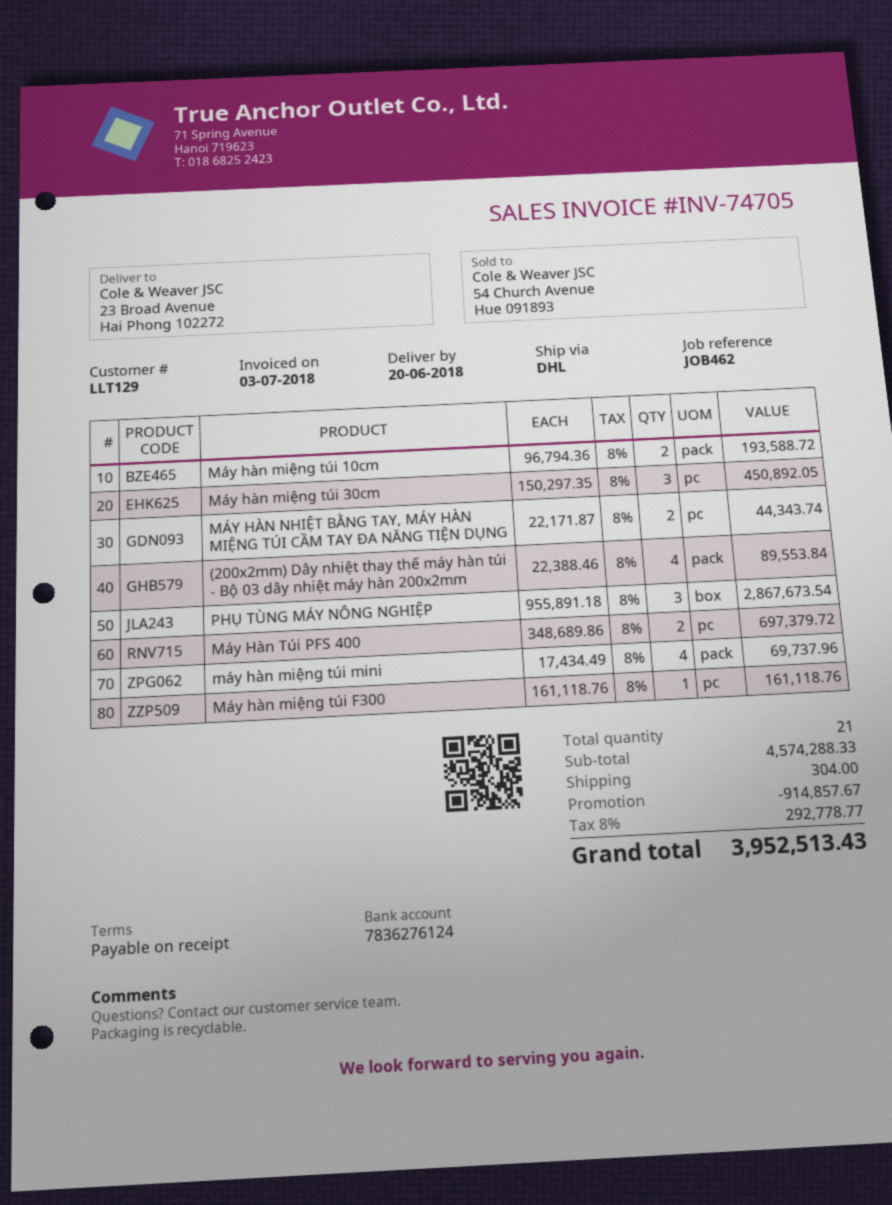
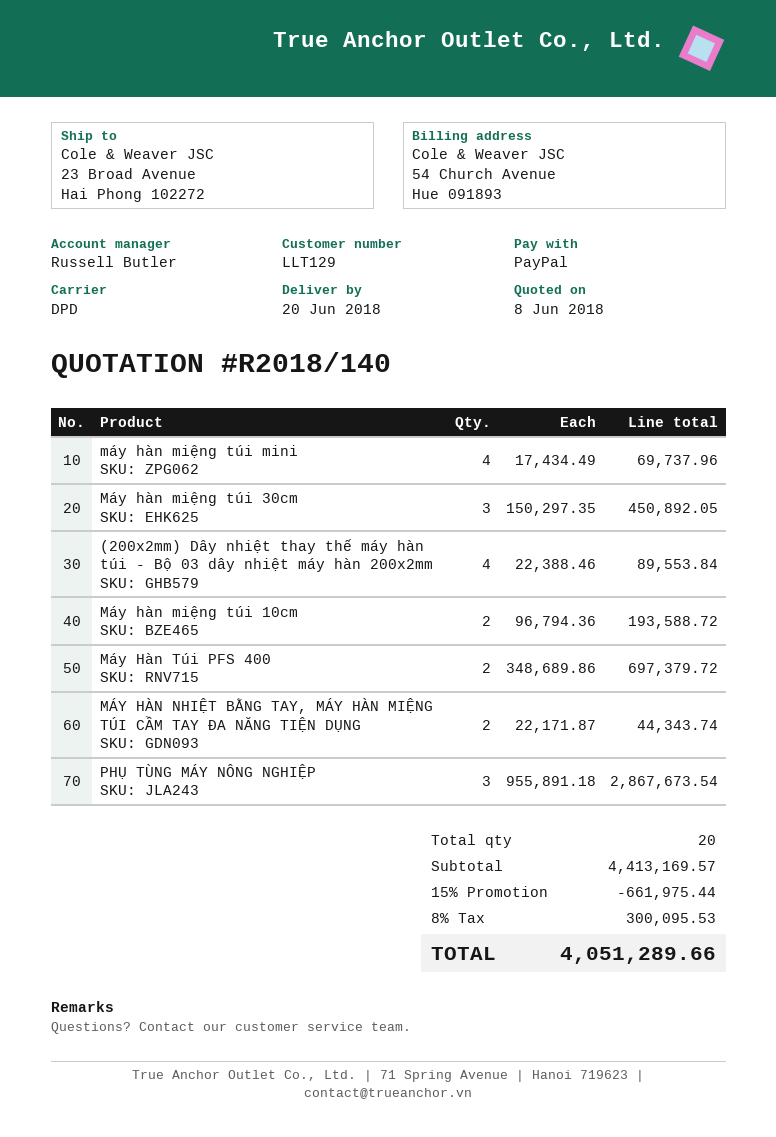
shipping method: DHL -> DPD
Máy hàn miệng túi F300: 1 x 161118.76 = 161118.76 -> none
total quantity: 21 -> 20
subtotal: 4574288.33 -> 4413169.57
discount: 914857.67 -> 661975.44
shipping: 304.00 -> none
tax: 8% = 292778.77 -> 8% = 300095.53
total: 3952513.43 -> 4051289.66

